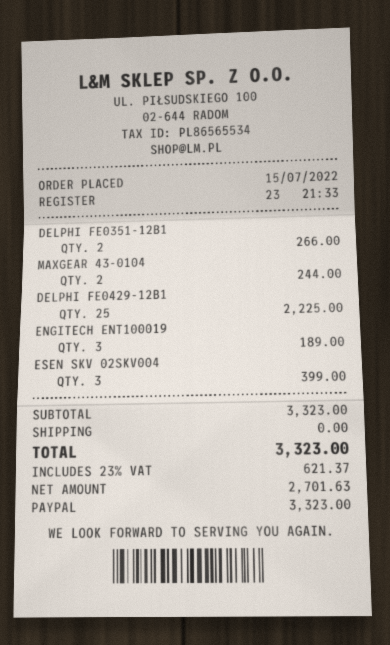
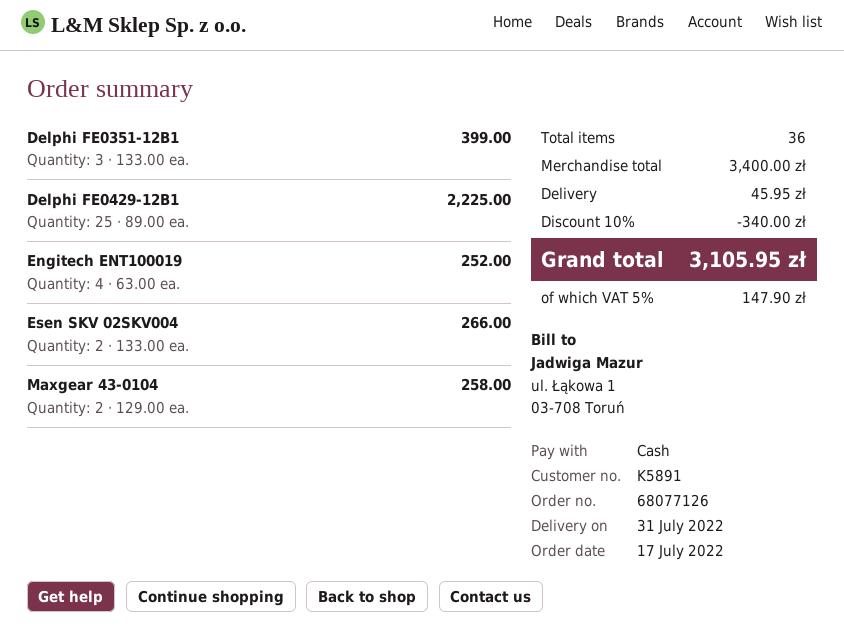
order date: 2022-07-15 -> 2022-07-17
payment method: PayPal -> cash
DELPHI FE0351-12B1: 2 for 266.00 -> 3 for 399.00
MAXGEAR 43-0104: 2 for 244.00 -> 2 for 258.00
ENGITECH ENT100019: 3 for 189.00 -> 4 for 252.00
ESEN SKV 02SKV004: 3 for 399.00 -> 2 for 266.00
subtotal: 3323.00 -> 3400.00
discount: none -> 10% = 340.00
shipping: 0.00 -> 45.95
tax: 23% = 621.37 -> 5% = 147.90
total: 3323.00 -> 3105.95

